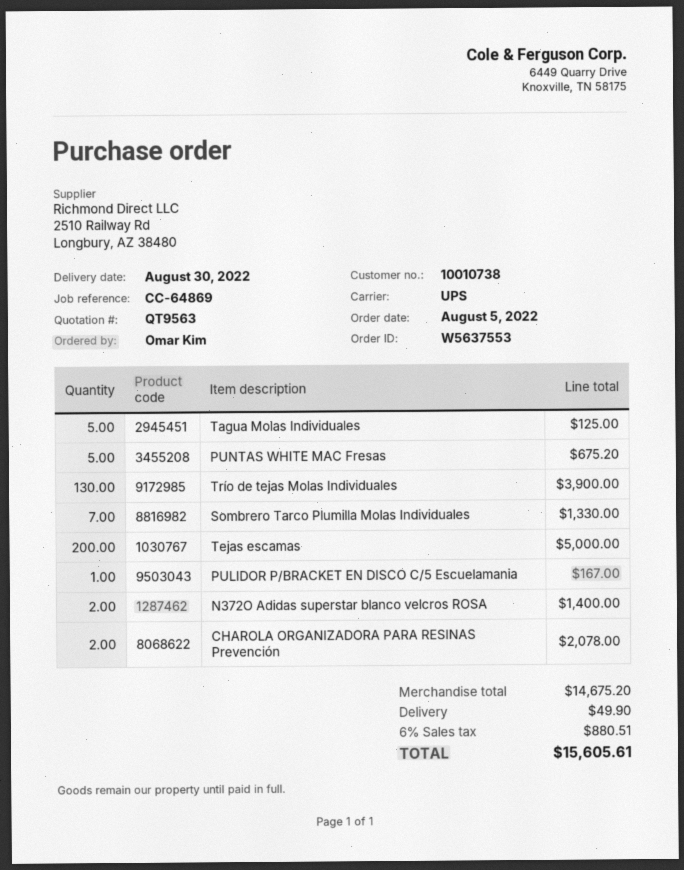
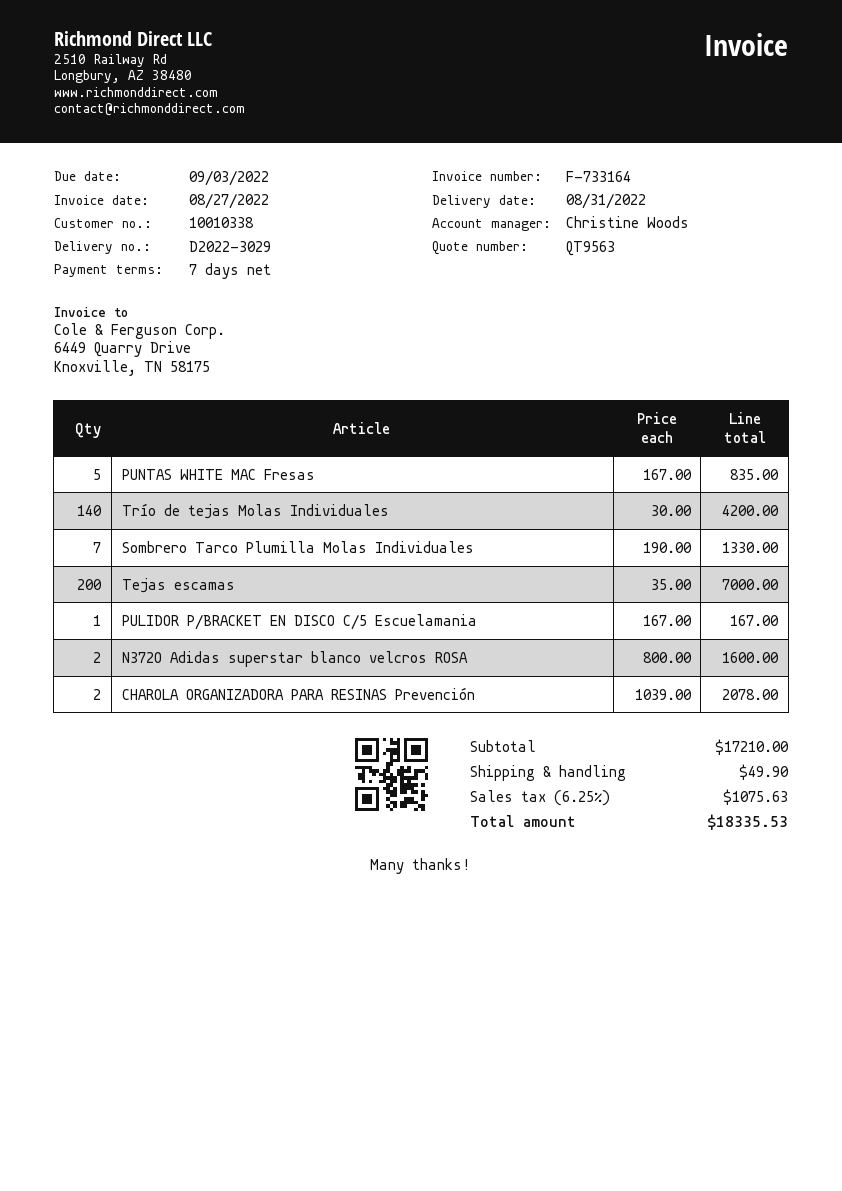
delivery date: 2022-08-30 -> 2022-08-31
customer number: 10010738 -> 10010338
Tagua Molas Individuales: 5 for 125.00 -> none
PUNTAS WHITE MAC Fresas: 5 for 675.20 -> 5 for 835.00
Trío de tejas Molas Individuales: 130 for 3900.00 -> 140 for 4200.00
Tejas escamas: 200 for 5000.00 -> 200 for 7000.00
N372O Adidas superstar blanco velcros ROSA: 2 for 1400.00 -> 2 for 1600.00
subtotal: 14675.20 -> 17210.00
tax: 6% = 880.51 -> 6.25% = 1075.63
total: 15605.61 -> 18335.53

